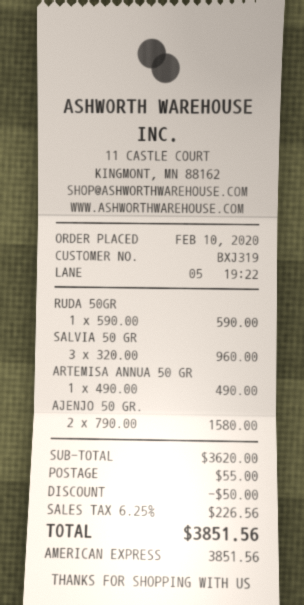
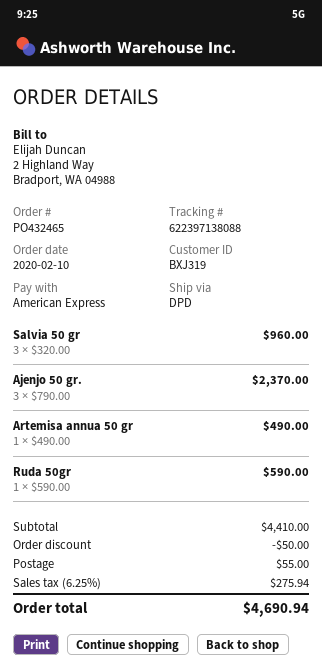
AJENJO 50 GR.: 2 x 790.00 = 1580.00 -> 3 x 790.00 = 2370.00
subtotal: 3620.00 -> 4410.00
tax: 6.25% = 226.56 -> 6.25% = 275.94
total: 3851.56 -> 4690.94

